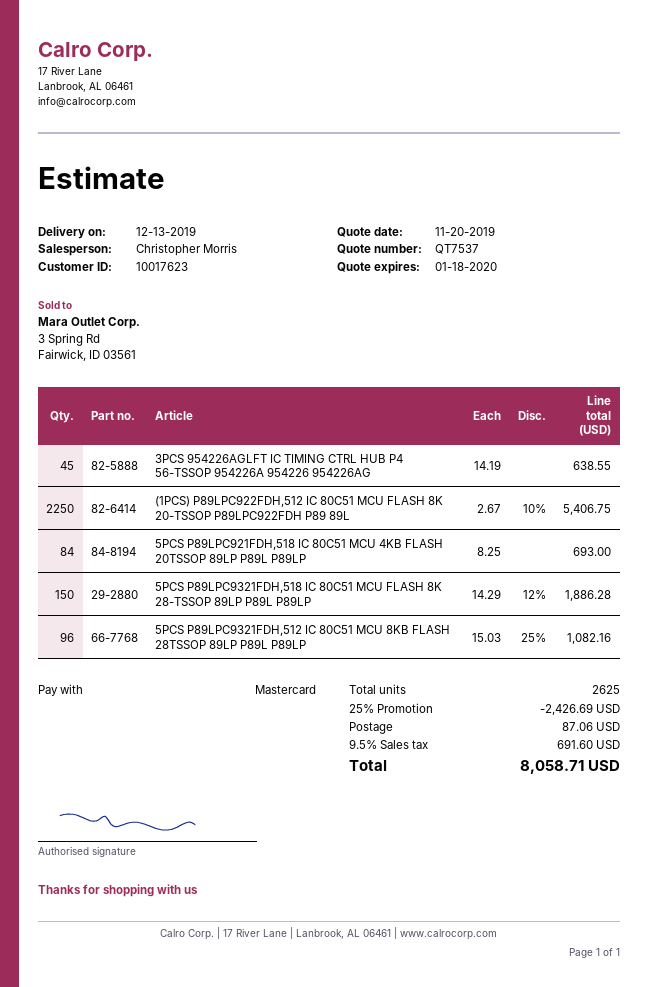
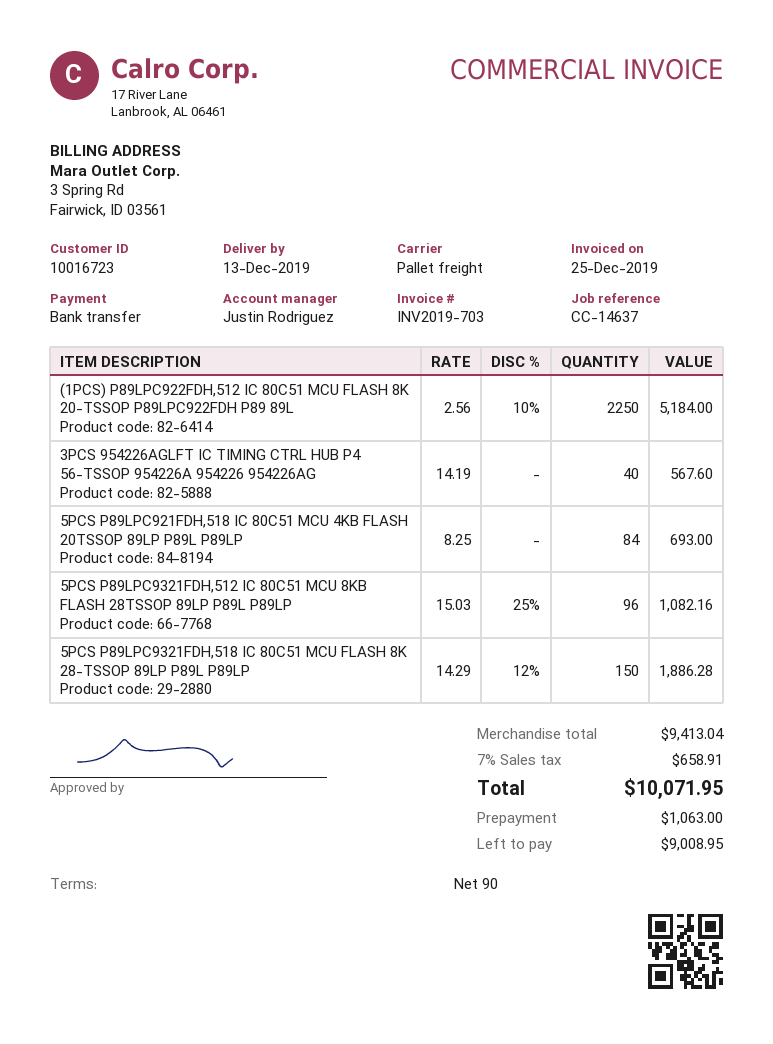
customer number: 10017623 -> 10016723
sales rep: Christopher Morris -> Justin Rodriguez
payment method: Mastercard -> bank transfer
3PCS 954226AGLFT IC TIMING CTRL HUB P4 56-TSSOP 954226A 954226 954226AG: 45 x 14.19 = 638.55 -> 40 x 14.19 = 567.60
(1PCS) P89LPC922FDH,512 IC 80C51 MCU FLASH 8K 20-TSSOP P89LPC922FDH P89 89L: 2250 x 2.67 - 10% = 5406.75 -> 2250 x 2.56 - 10% = 5184.00
discount: 25% = 2426.69 -> none
shipping: 87.06 -> none
tax: 9.5% = 691.60 -> 7% = 658.91
total: 8058.71 -> 10071.95

